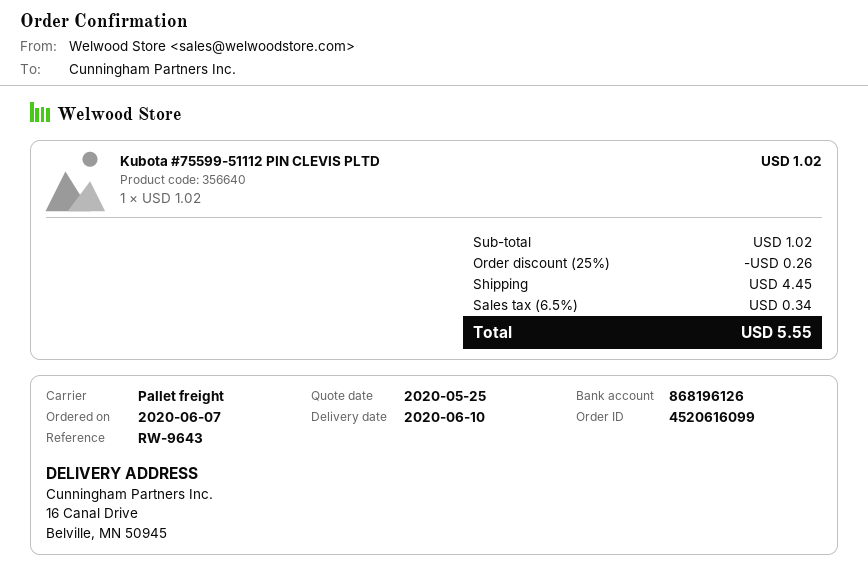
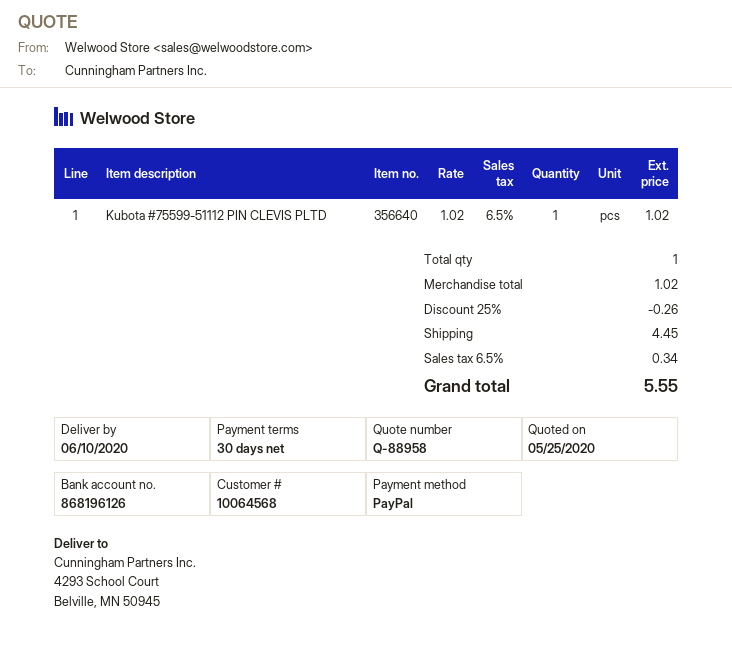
ship to: 16 Canal Drive, Belville, MN 50945 -> 4293 School Court, Belville, MN 50945

